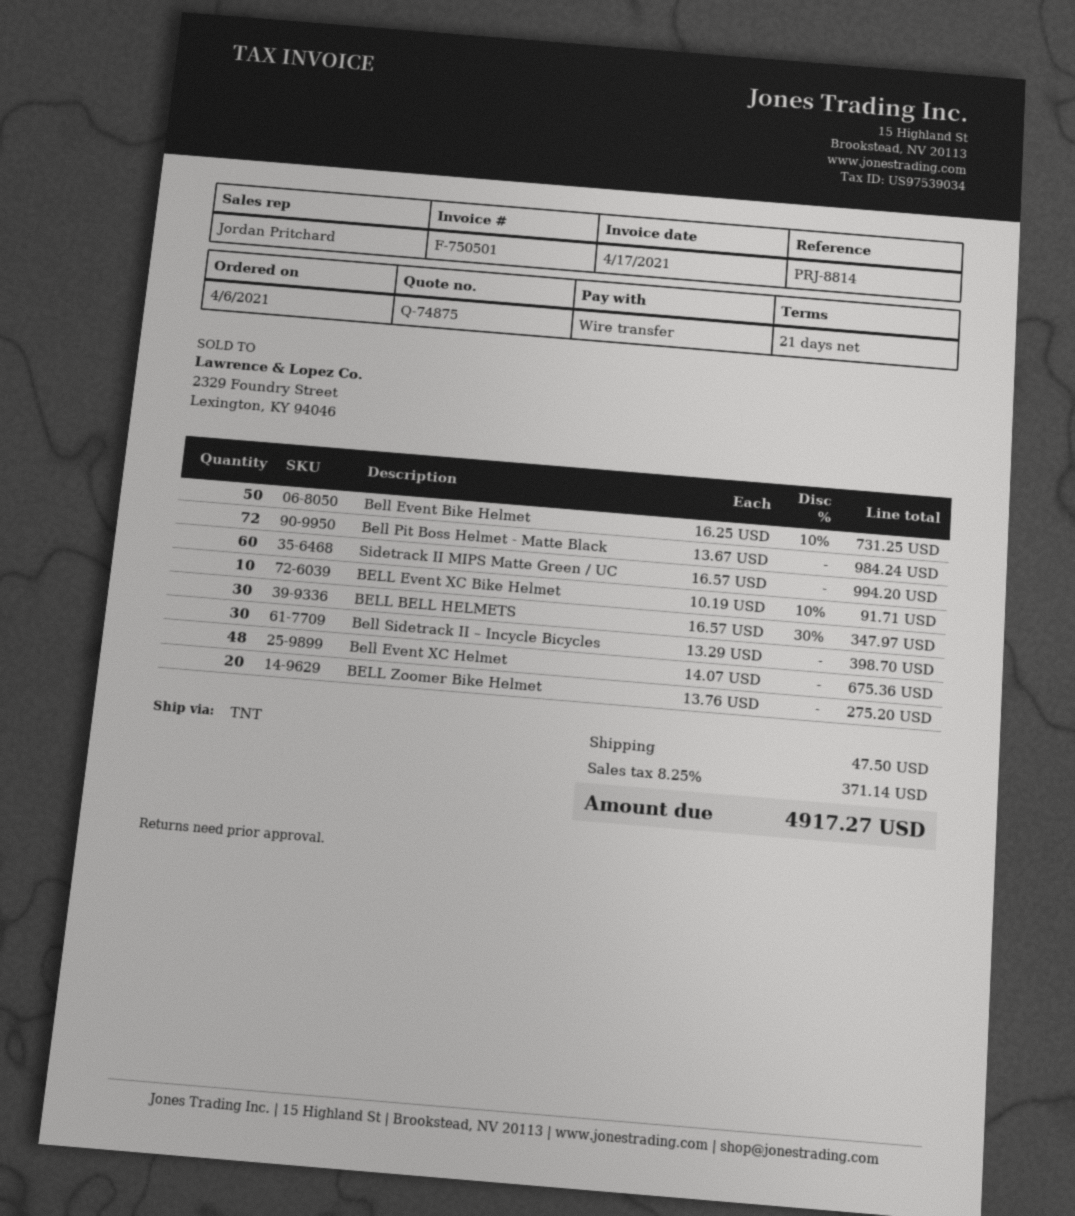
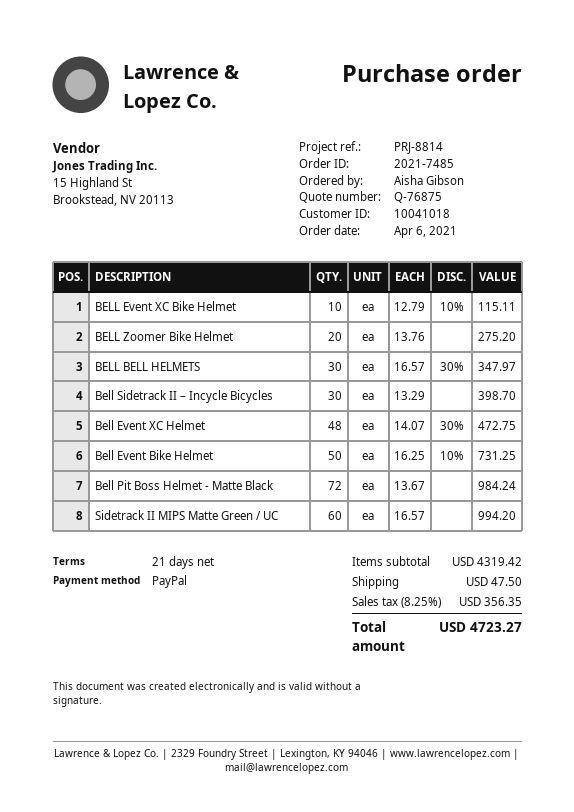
quote number: Q-74875 -> Q-76875
payment method: bank transfer -> PayPal
BELL Event XC Bike Helmet: 10 x 10.19 - 10% = 91.71 -> 10 x 12.79 - 10% = 115.11
Bell Event XC Helmet: 48 x 14.07 = 675.36 -> 48 x 14.07 - 30% = 472.75
tax: 8.25% = 371.14 -> 8.25% = 356.35
total: 4917.27 -> 4723.27

